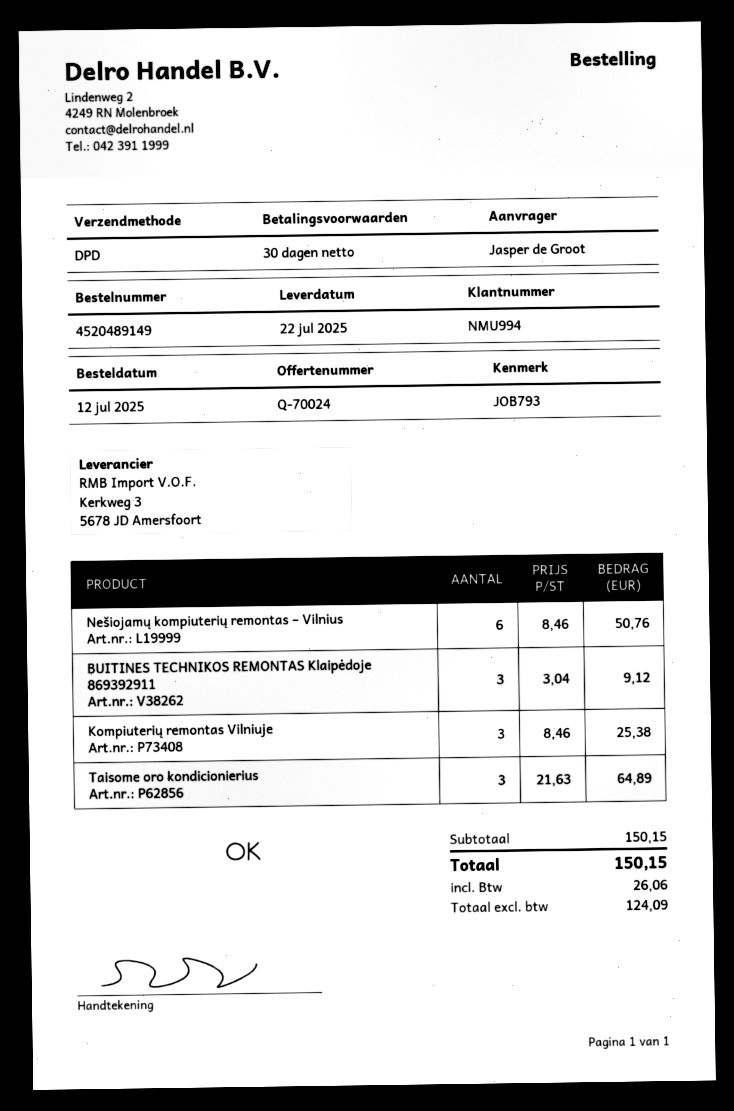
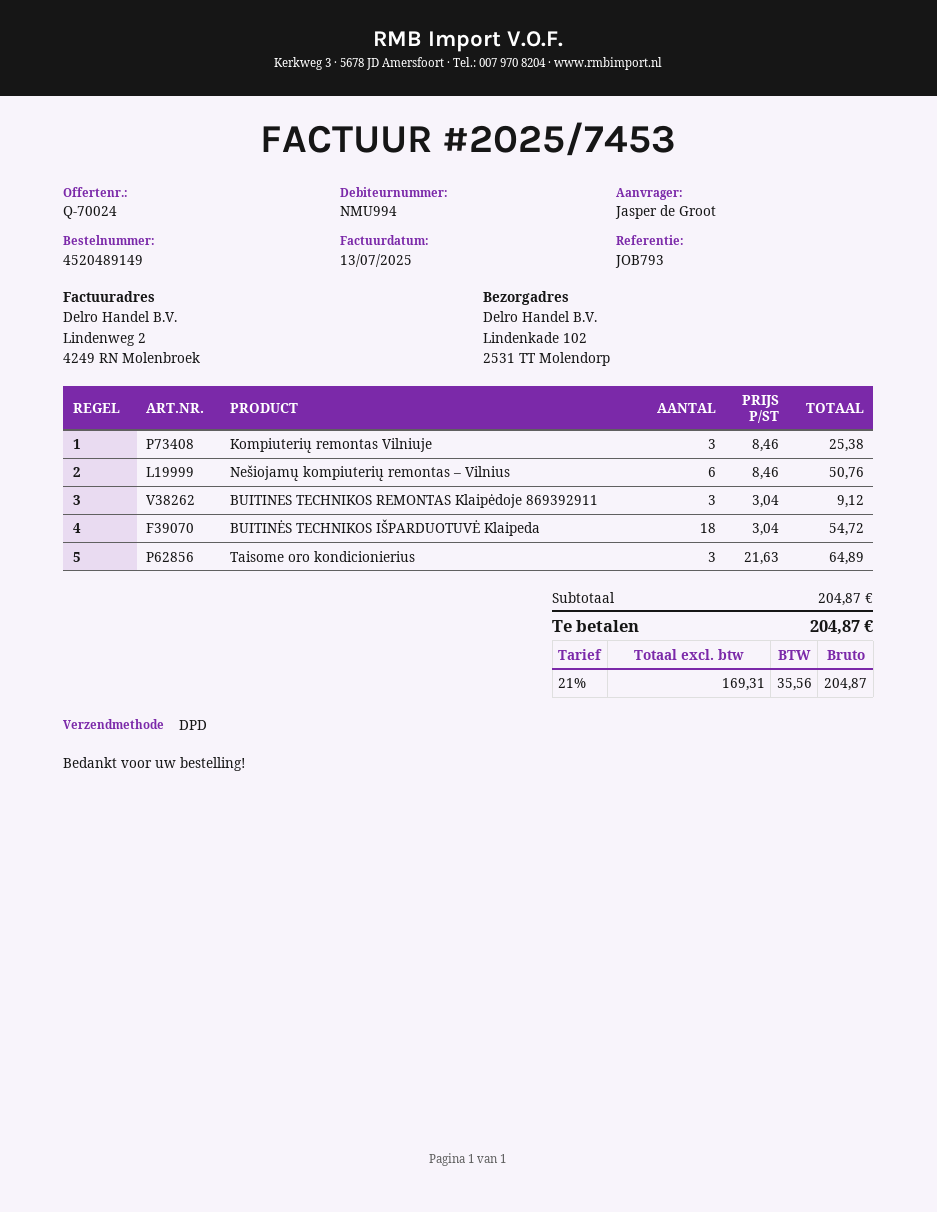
BUITINĖS TECHNIKOS IŠPARDUOTUVĖ Klaipeda: none -> 18 x 3.04 = 54.72
subtotal: 150.15 -> 204.87
net: 124.09 -> 169.31
tax: 26.06 -> 35.56
total: 150.15 -> 204.87

